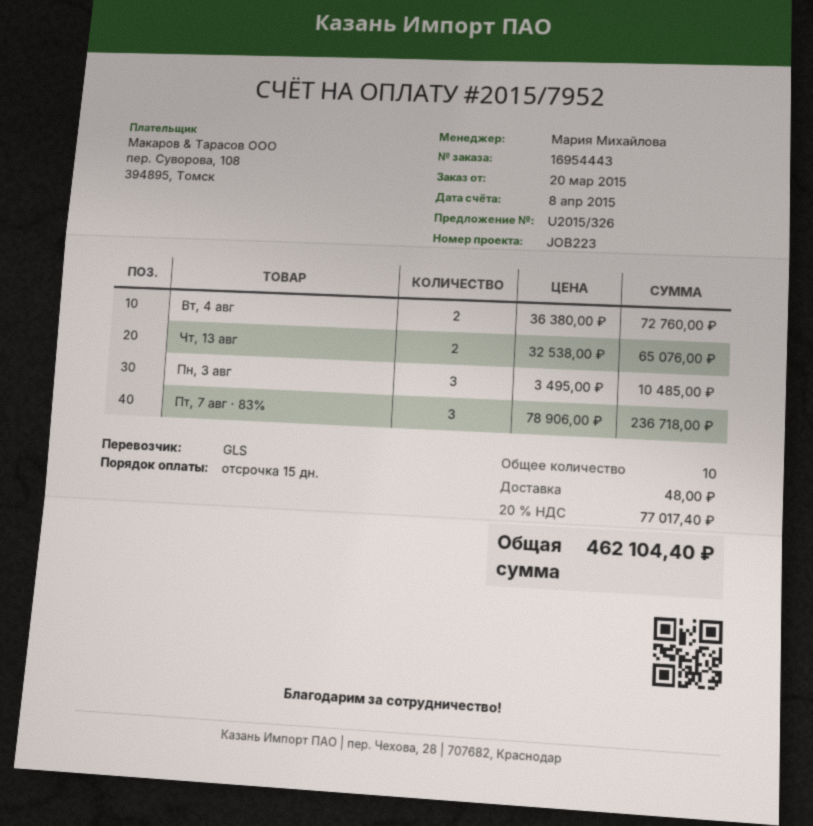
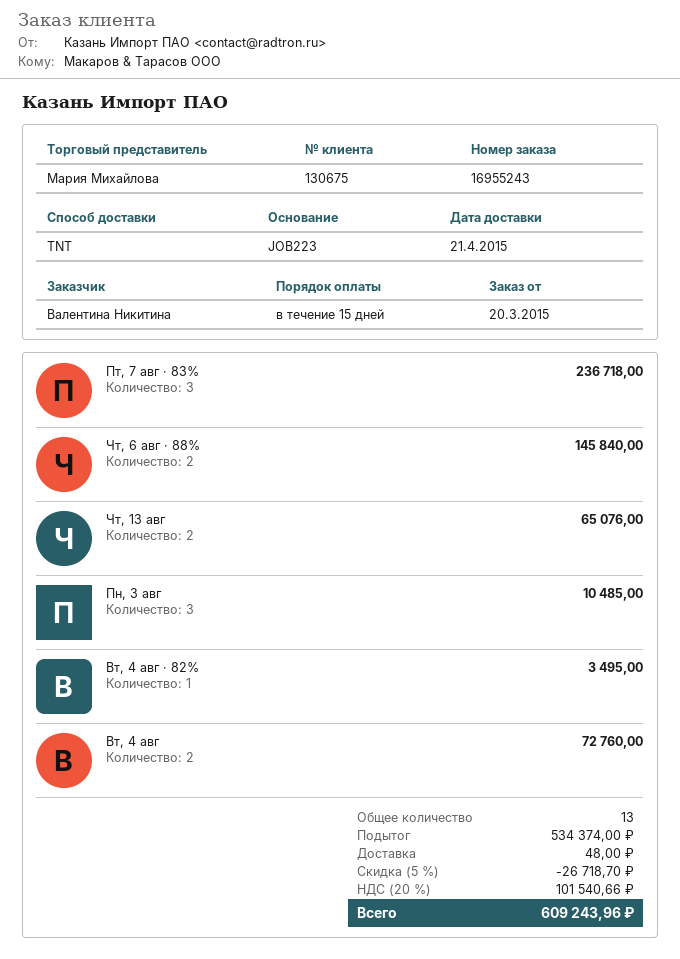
order number: 16954443 -> 16955243
shipping method: GLS -> TNT
Чт, 6 авг · 88%: none -> 2 for 145840.00
Вт, 4 авг · 82%: none -> 1 for 3495.00
total quantity: 10 -> 13
discount: none -> 5% = 26718.70
tax: 20% = 77017.40 -> 20% = 101540.66
total: 462104.40 -> 609243.96

